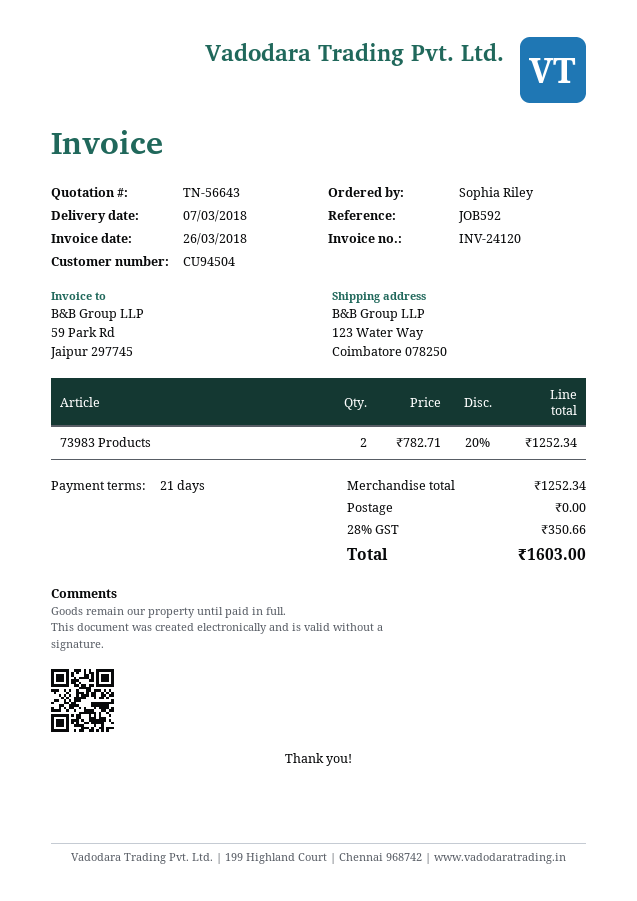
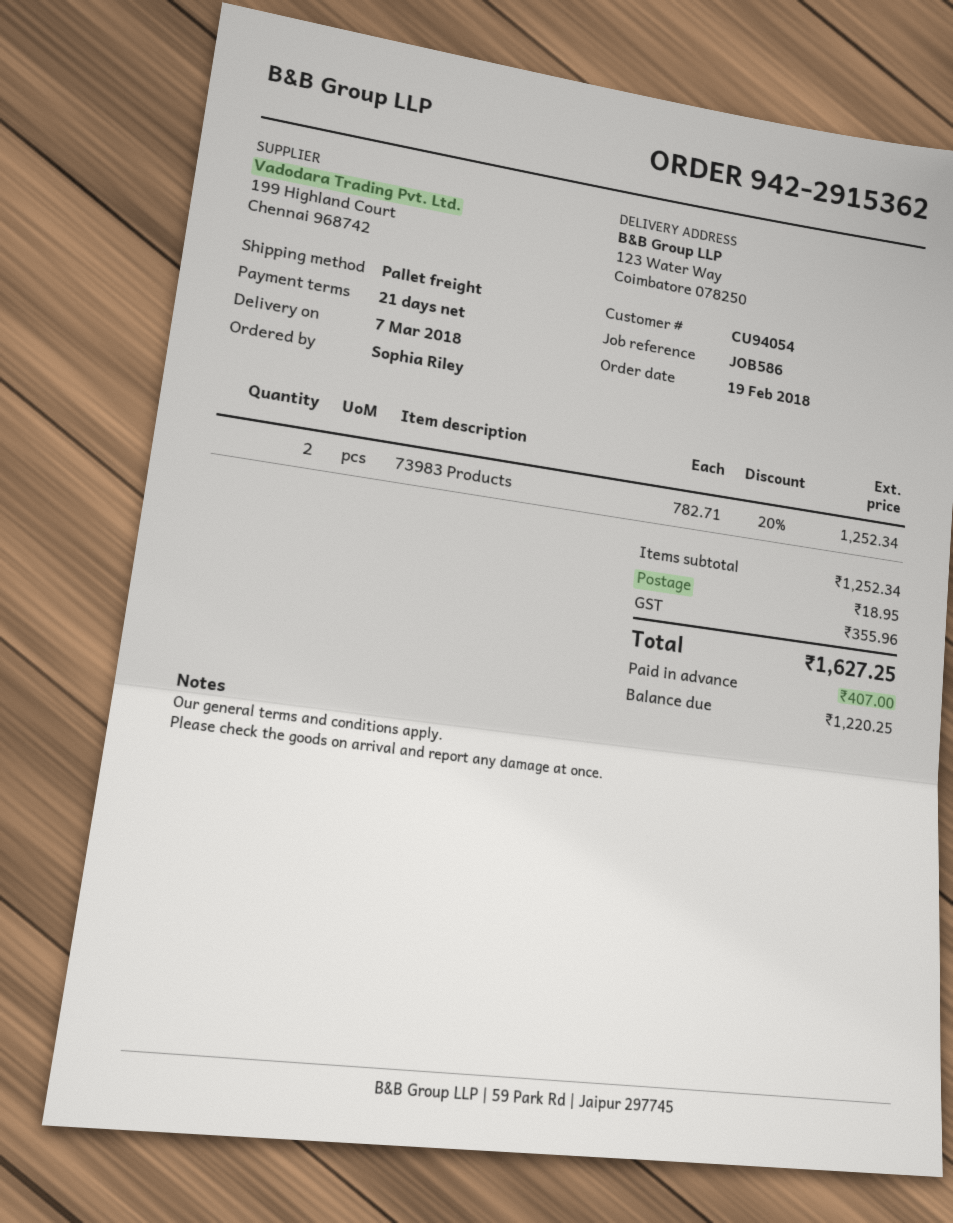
customer number: CU94504 -> CU94054
reference: JOB592 -> JOB586
shipping: 0.00 -> 18.95
tax: 350.66 -> 355.96
total: 1603.00 -> 1627.25

